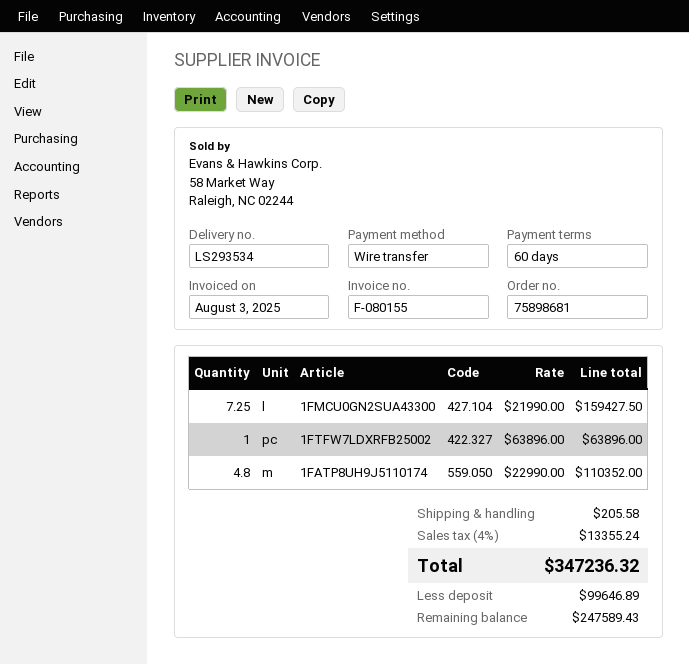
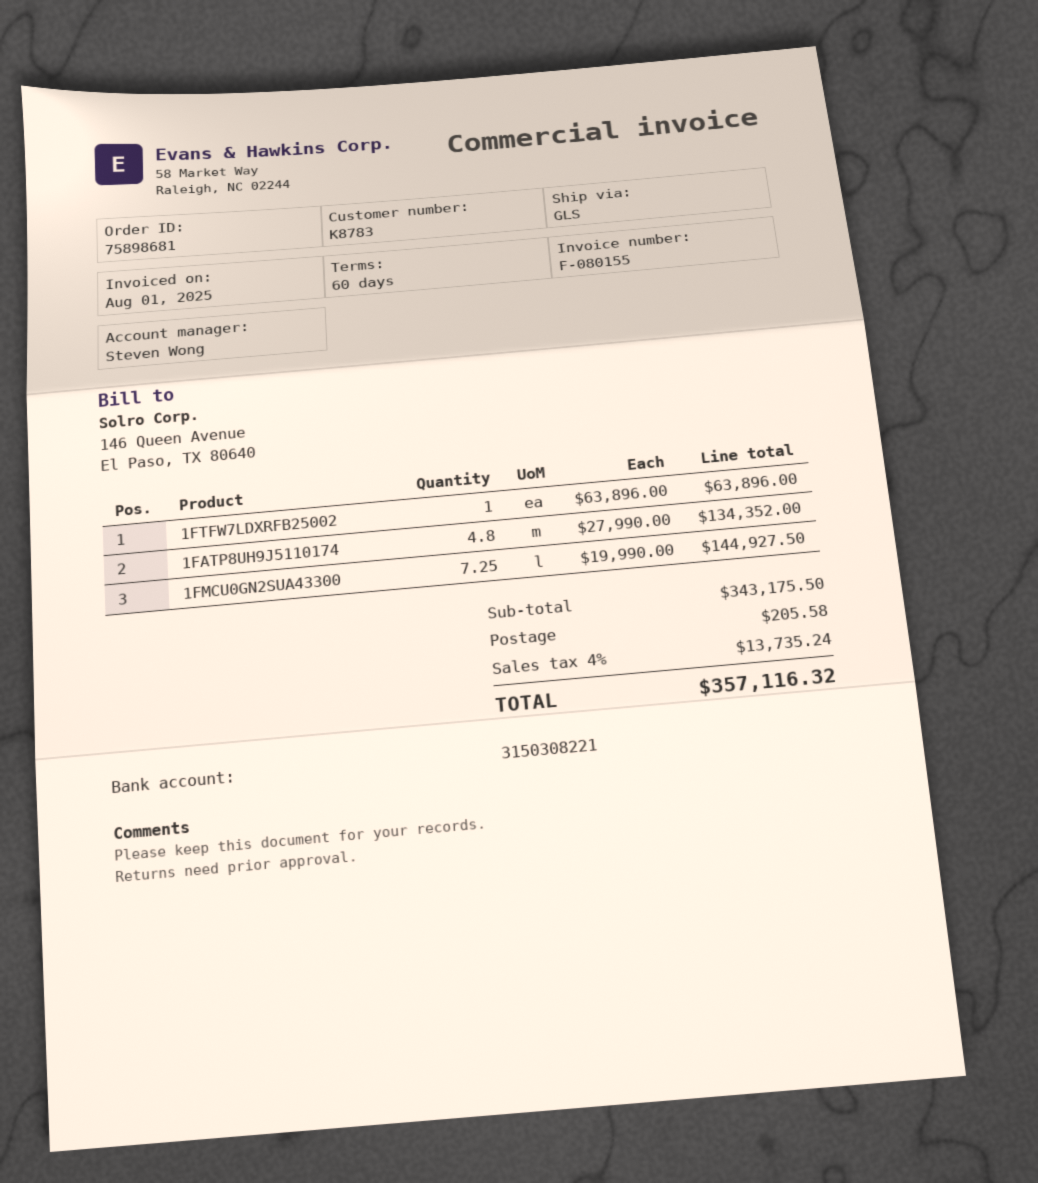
invoice date: 2025-08-03 -> 2025-08-01
1FMCU0GN2SUA43300: 7.25 x 21990.00 = 159427.50 -> 7.25 x 19990.00 = 144927.50
1FATP8UH9J5110174: 4.8 x 22990.00 = 110352.00 -> 4.8 x 27990.00 = 134352.00
tax: 4% = 13355.24 -> 4% = 13735.24
total: 347236.32 -> 357116.32

